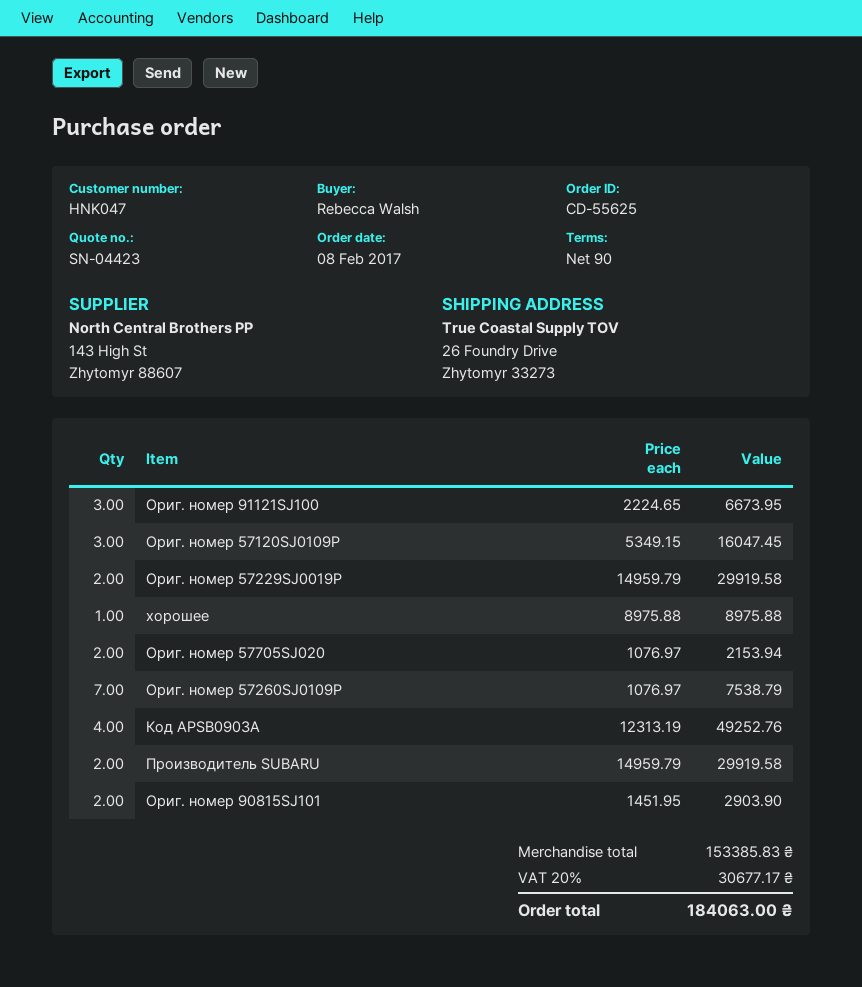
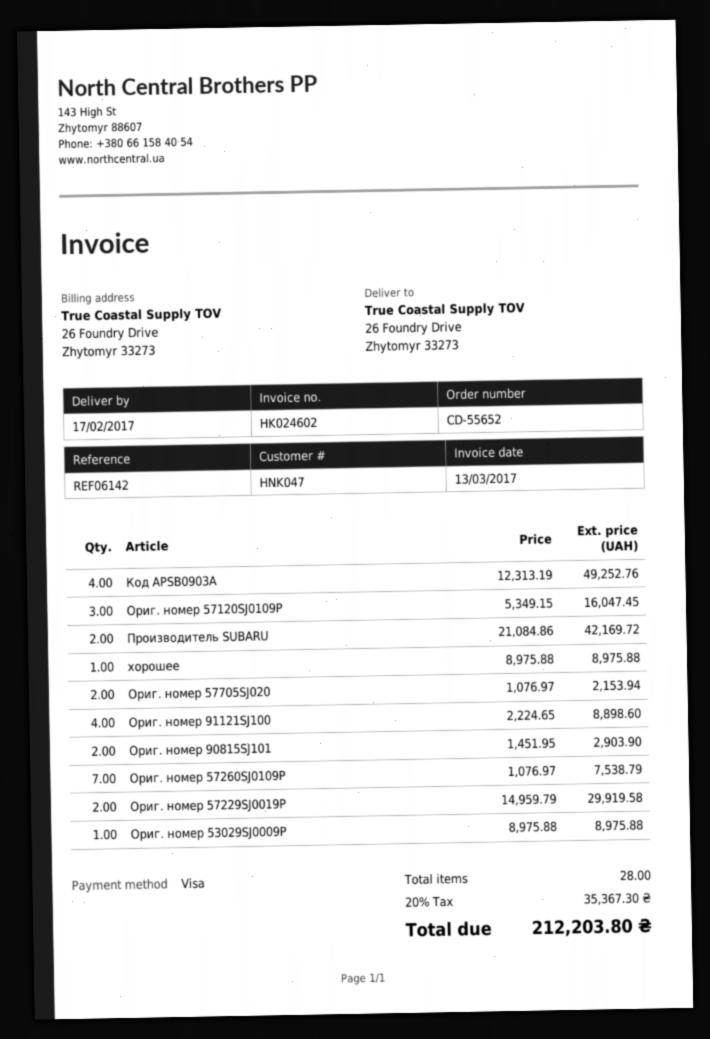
order number: CD-55625 -> CD-55652
Ориг. номер 91121SJ100: 3 x 2224.65 = 6673.95 -> 4 x 2224.65 = 8898.60
Производитель SUBARU: 2 x 14959.79 = 29919.58 -> 2 x 21084.86 = 42169.72
Ориг. номер 53029SJ0009P: none -> 1 x 8975.88 = 8975.88
tax: 20% = 30677.17 -> 20% = 35367.30
total: 184063.00 -> 212203.80

